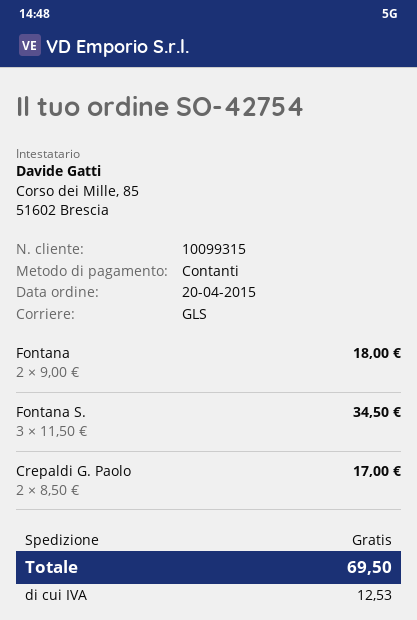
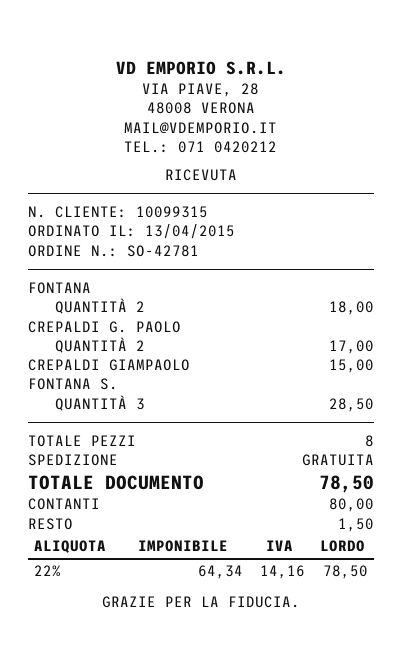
order number: SO-42754 -> SO-42781
order date: 2015-04-20 -> 2015-04-13
Fontana S.: 3 for 34.50 -> 3 for 28.50
CREPALDI GIAMPAOLO: none -> 1 for 15.00
tax: 12.53 -> 14.16
total: 69.50 -> 78.50

